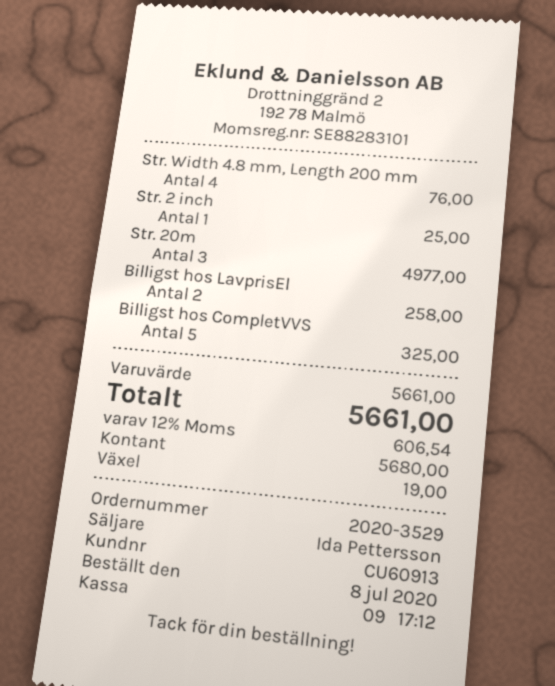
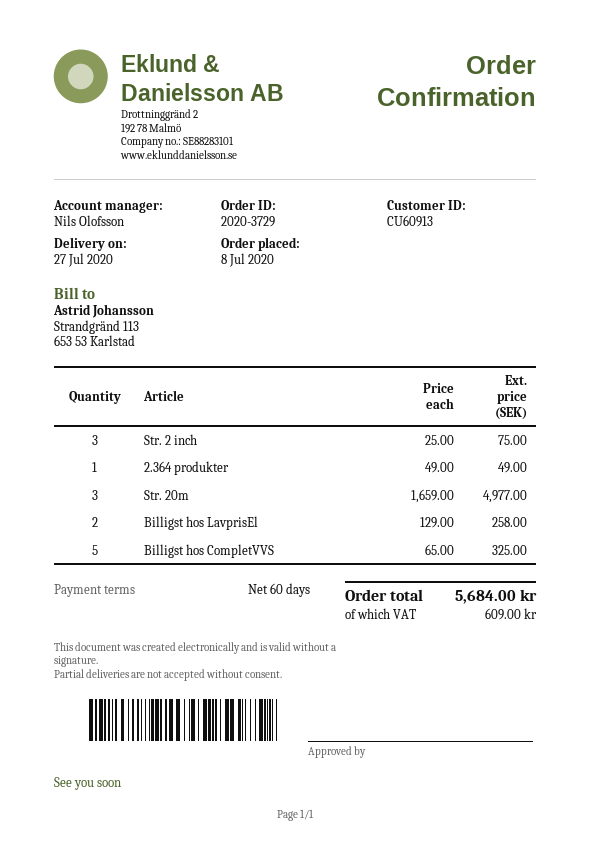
order number: 2020-3529 -> 2020-3729
sales rep: Ida Pettersson -> Nils Olofsson
Str. Width 4.8 mm, Length 200 mm: 4 for 76.00 -> none
Str. 2 inch: 1 for 25.00 -> 3 for 75.00
2.364 produkter: none -> 1 for 49.00
tax: 606.54 -> 609.00
total: 5661.00 -> 5684.00

